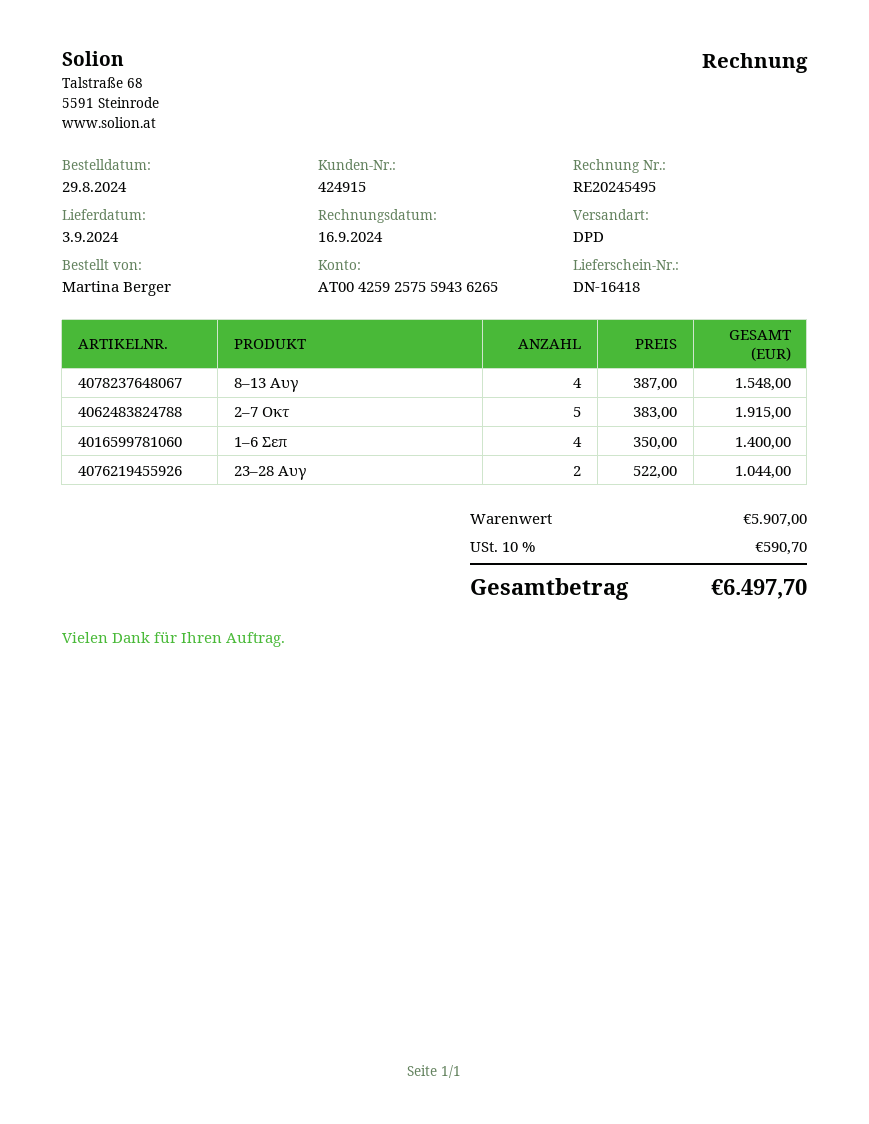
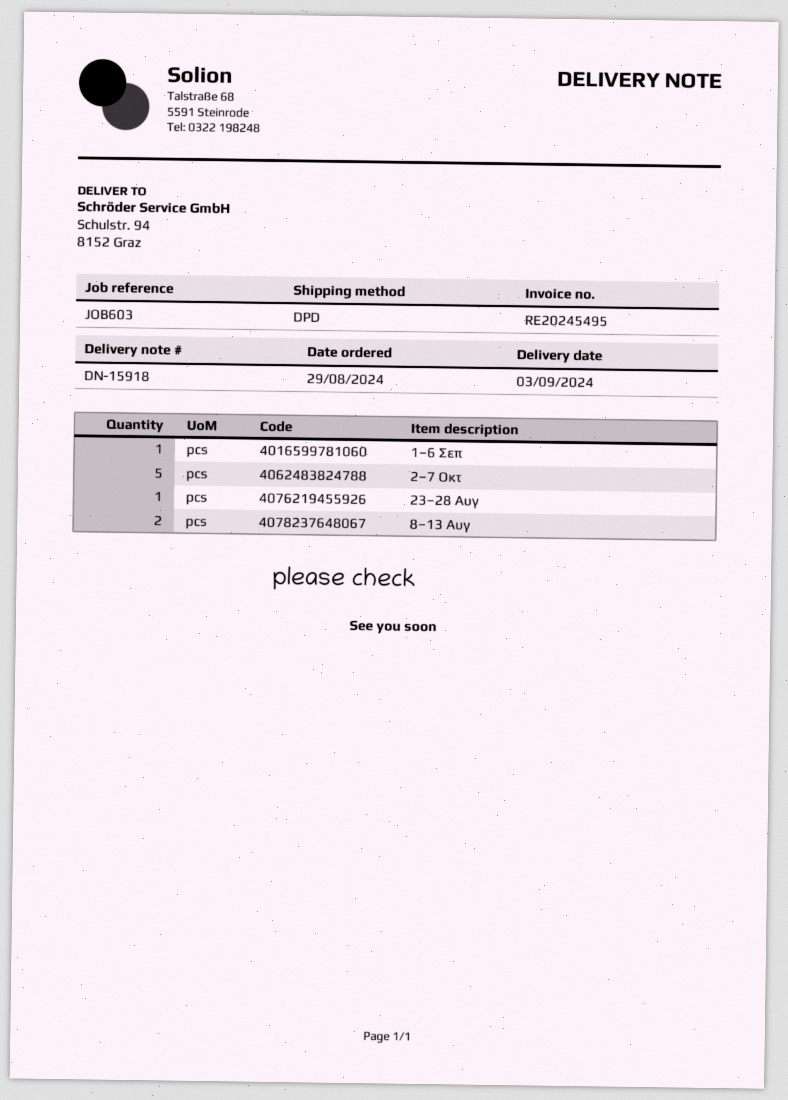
delivery note number: DN-16418 -> DN-15918
8–13 Αυγ: 4 -> 2
1–6 Σεπ: 4 -> 1
23–28 Αυγ: 2 -> 1

